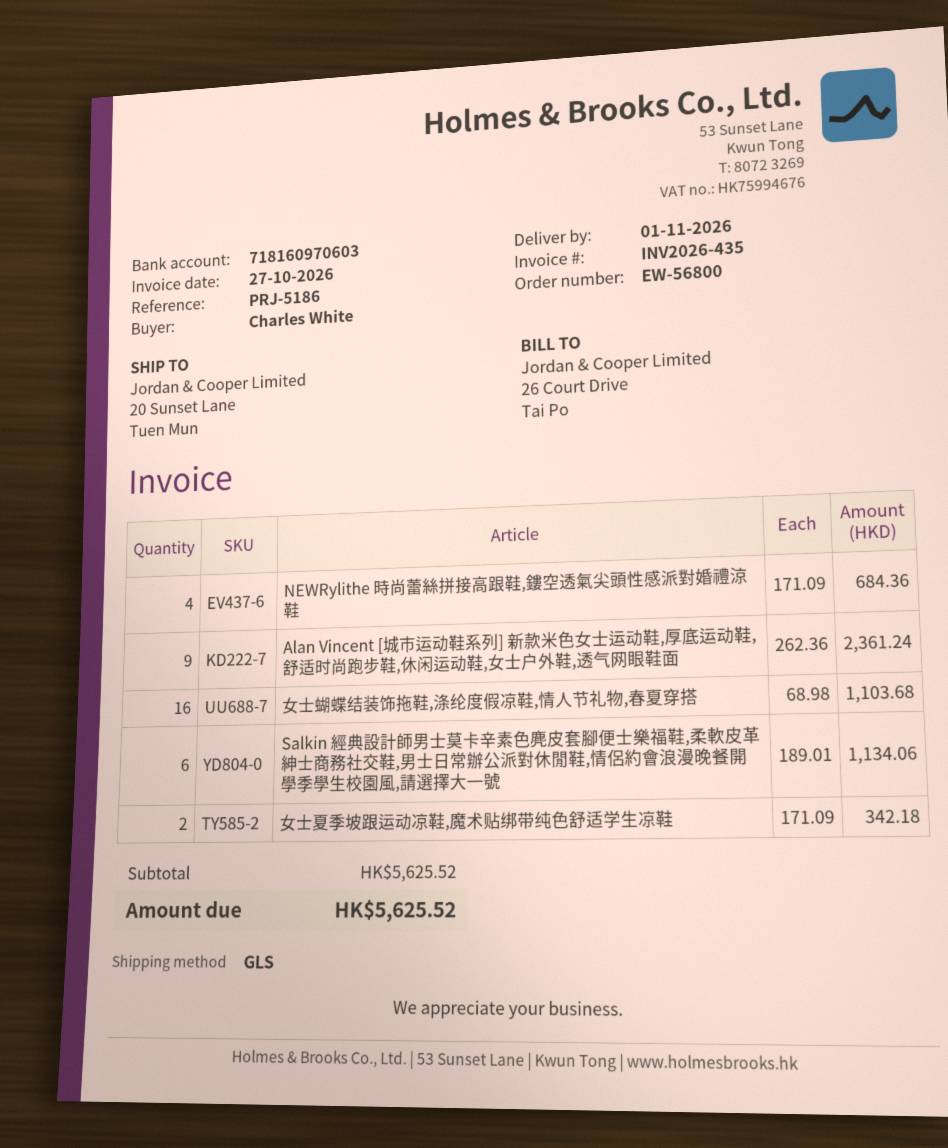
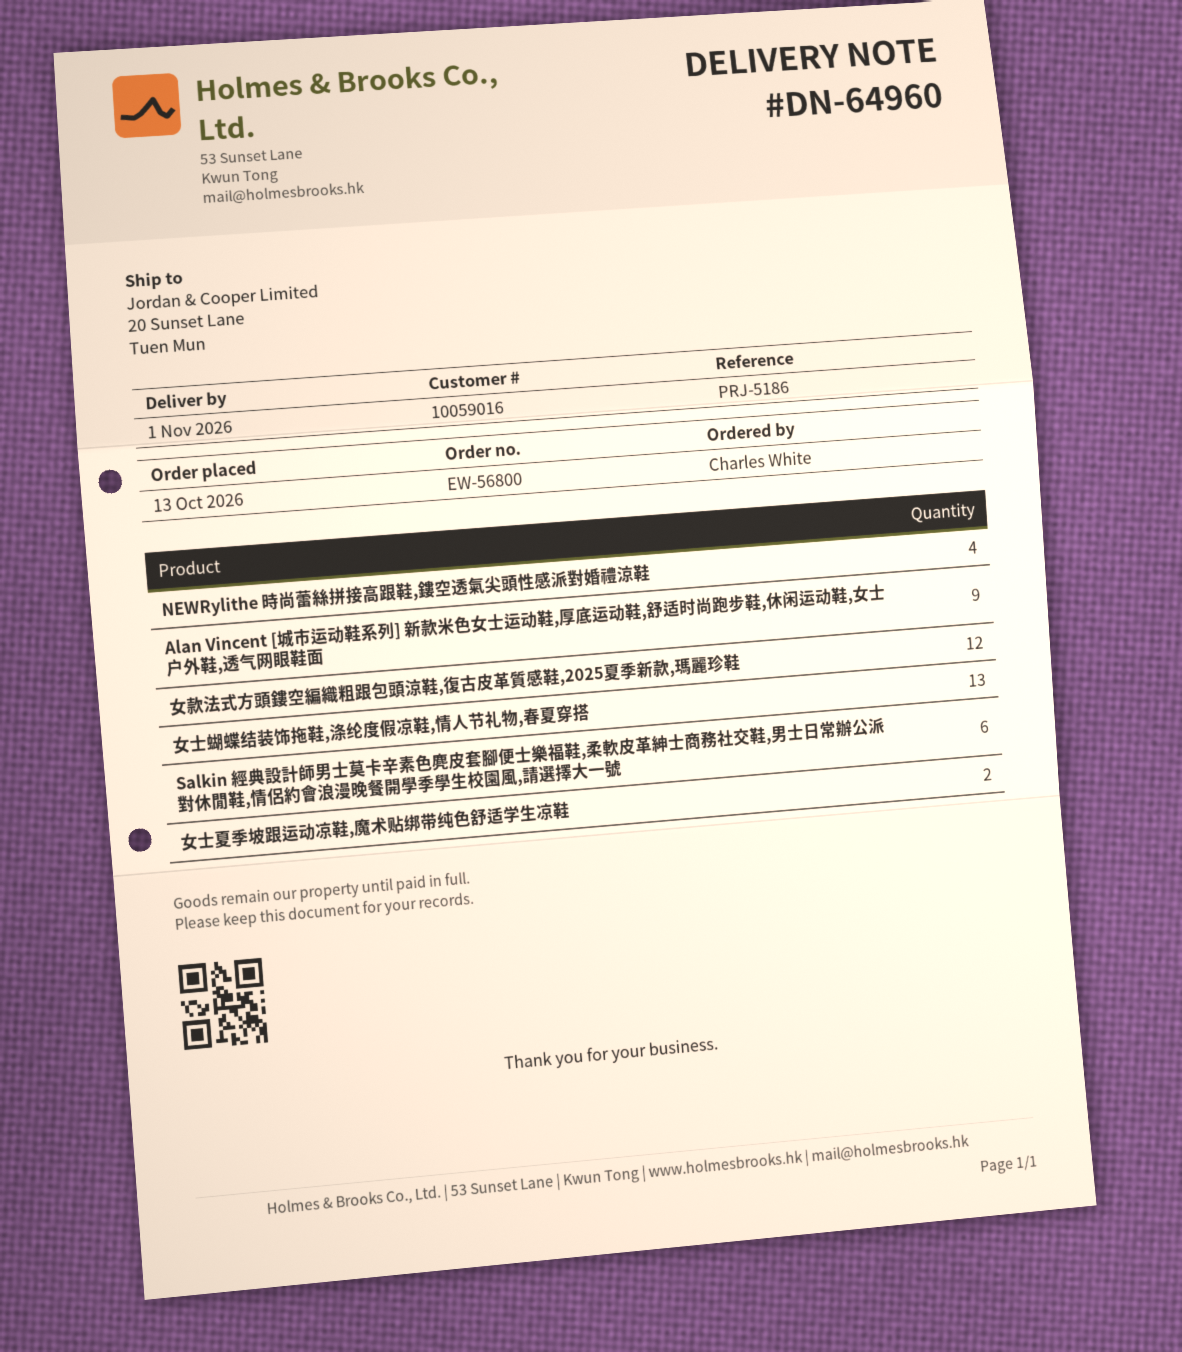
女士蝴蝶结装饰拖鞋,涤纶度假凉鞋,情人节礼物,春夏穿搭: 16 -> 13
女款法式方頭鏤空編織粗跟包頭涼鞋,復古皮革質感鞋,2025夏季新款,瑪麗珍鞋: none -> 12

